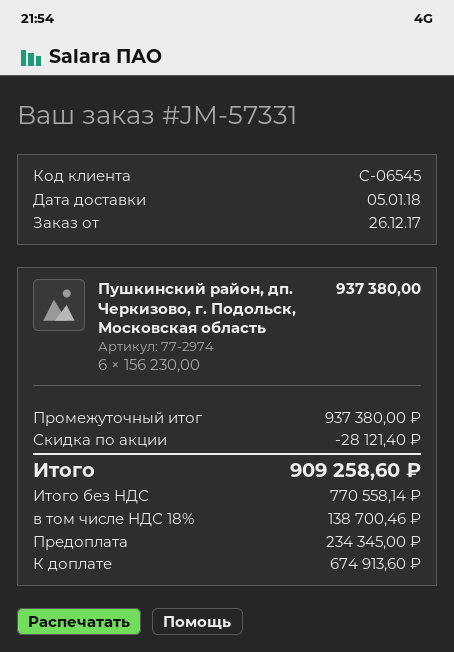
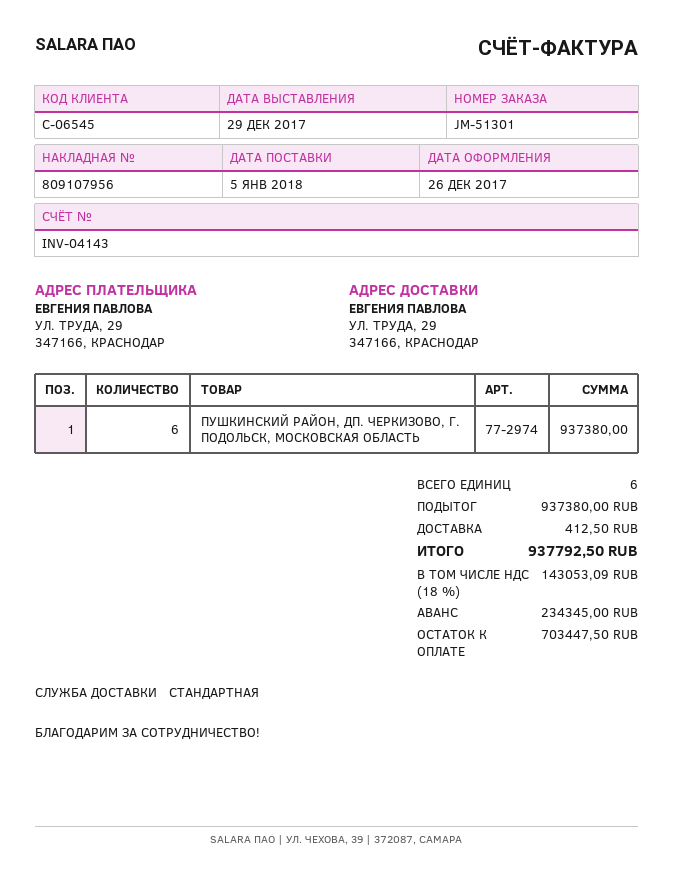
order number: JM-57331 -> JM-51301
discount: 28121.40 -> none
shipping: none -> 412.50
tax: 18% = 138700.46 -> 18% = 143053.09
total: 909258.60 -> 937792.50
balance: 674913.60 -> 703447.50

